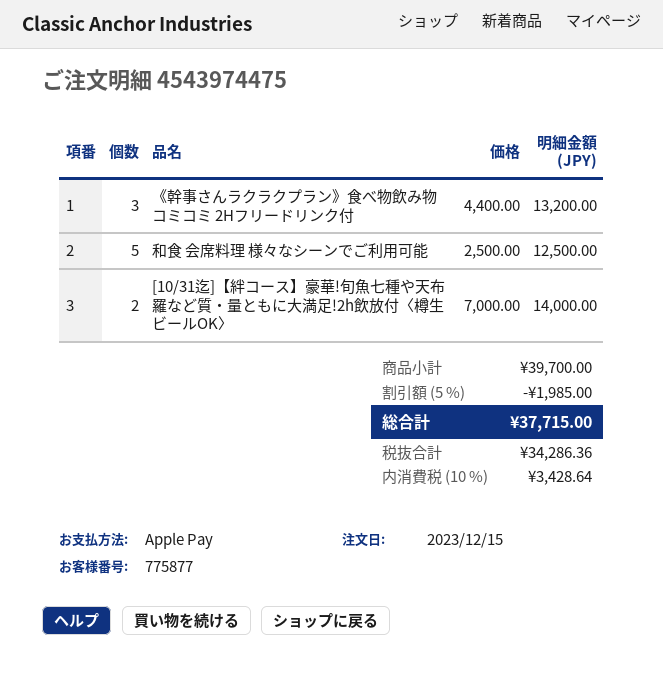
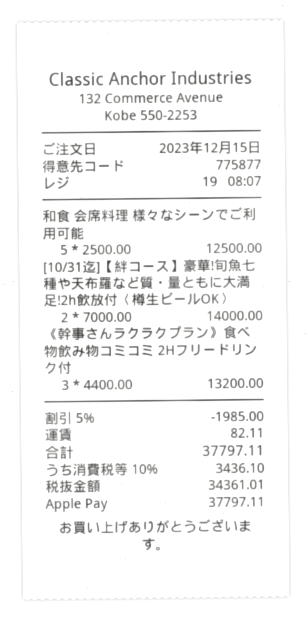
shipping: none -> 82.11
net: 34286.36 -> 34361.01
tax: 10% = 3428.64 -> 10% = 3436.10
total: 37715.00 -> 37797.11

